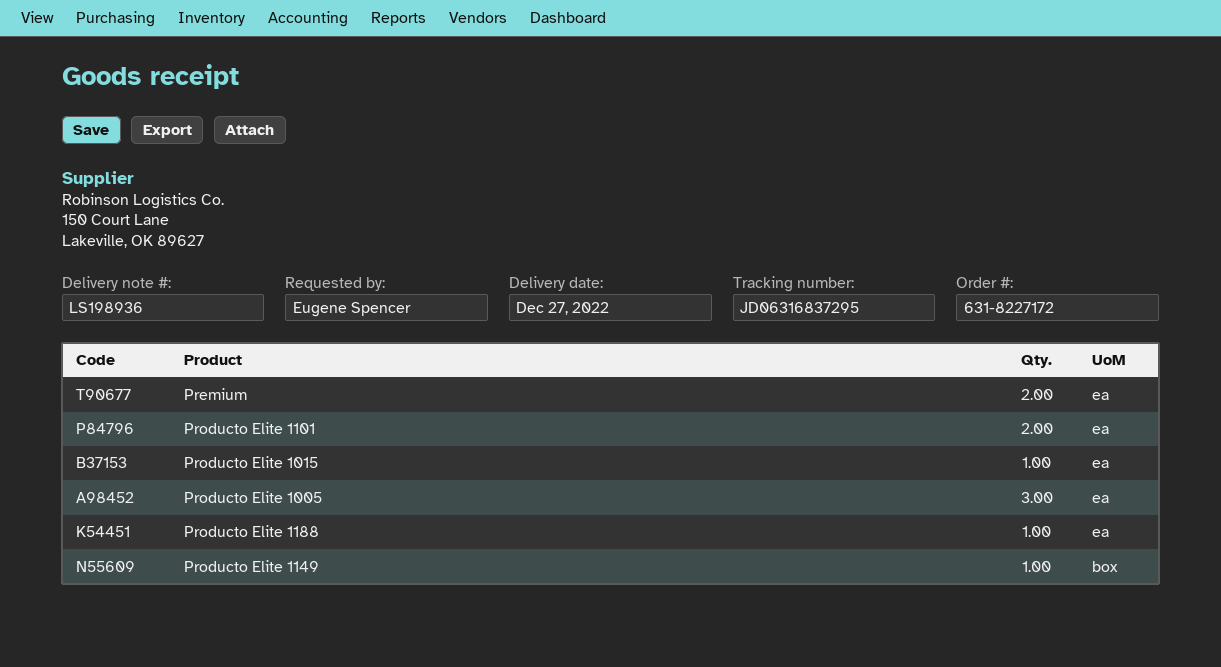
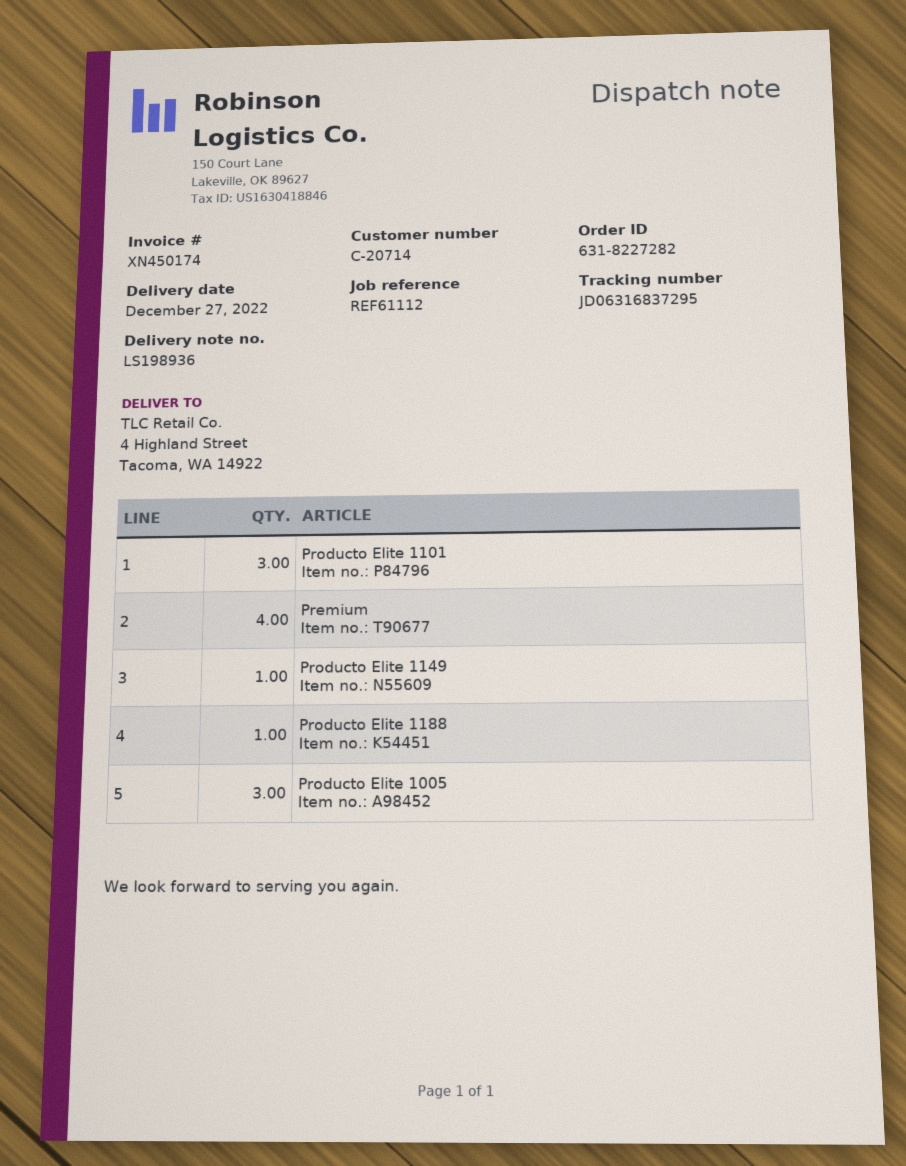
order number: 631-8227172 -> 631-8227282
Premium: 2 -> 4
Producto Elite 1101: 2 -> 3
Producto Elite 1015: 1 -> none

